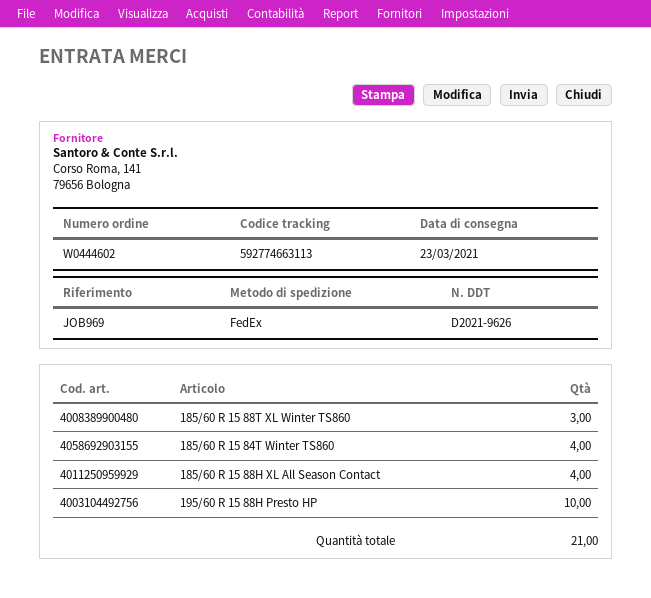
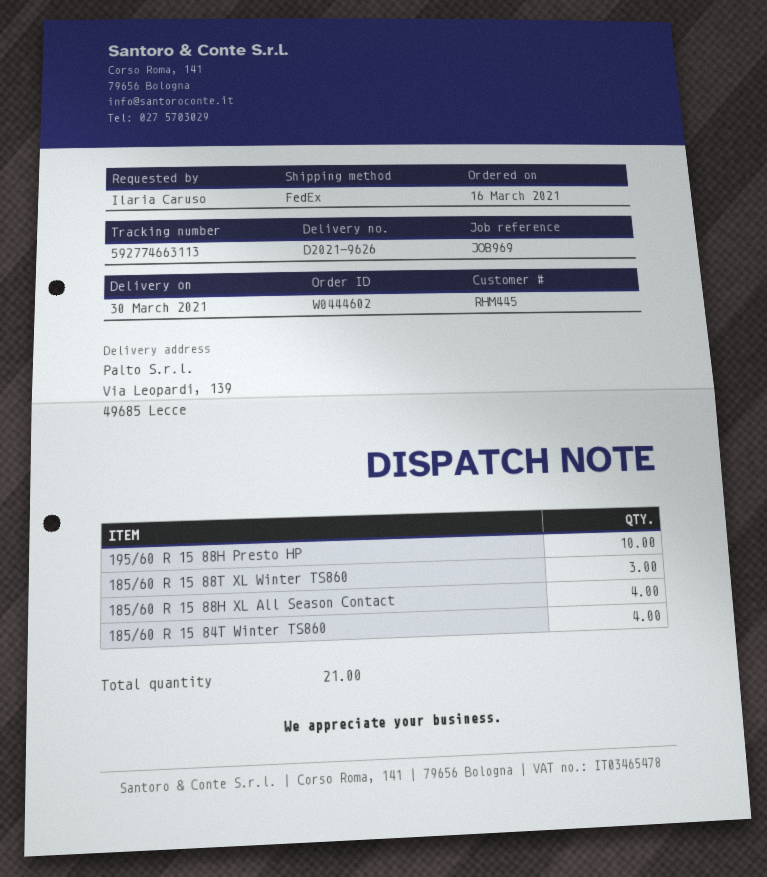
delivery date: 2021-03-23 -> 2021-03-30

